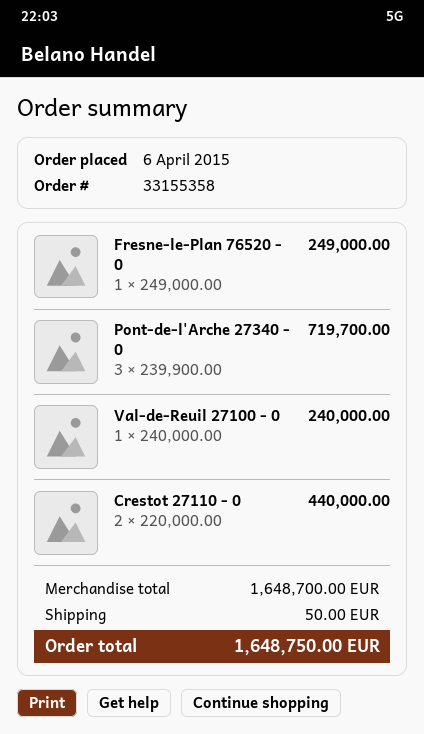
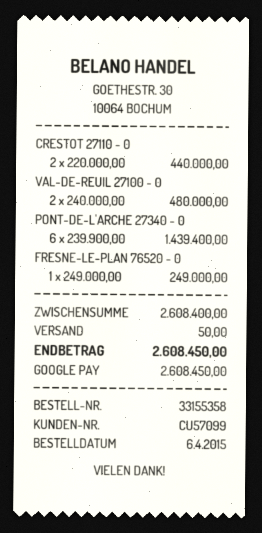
Pont-de-l'Arche 27340 - 0: 3 x 239900.00 = 719700.00 -> 6 x 239900.00 = 1439400.00
Val-de-Reuil 27100 - 0: 1 x 240000.00 = 240000.00 -> 2 x 240000.00 = 480000.00
subtotal: 1648700.00 -> 2608400.00
total: 1648750.00 -> 2608450.00

